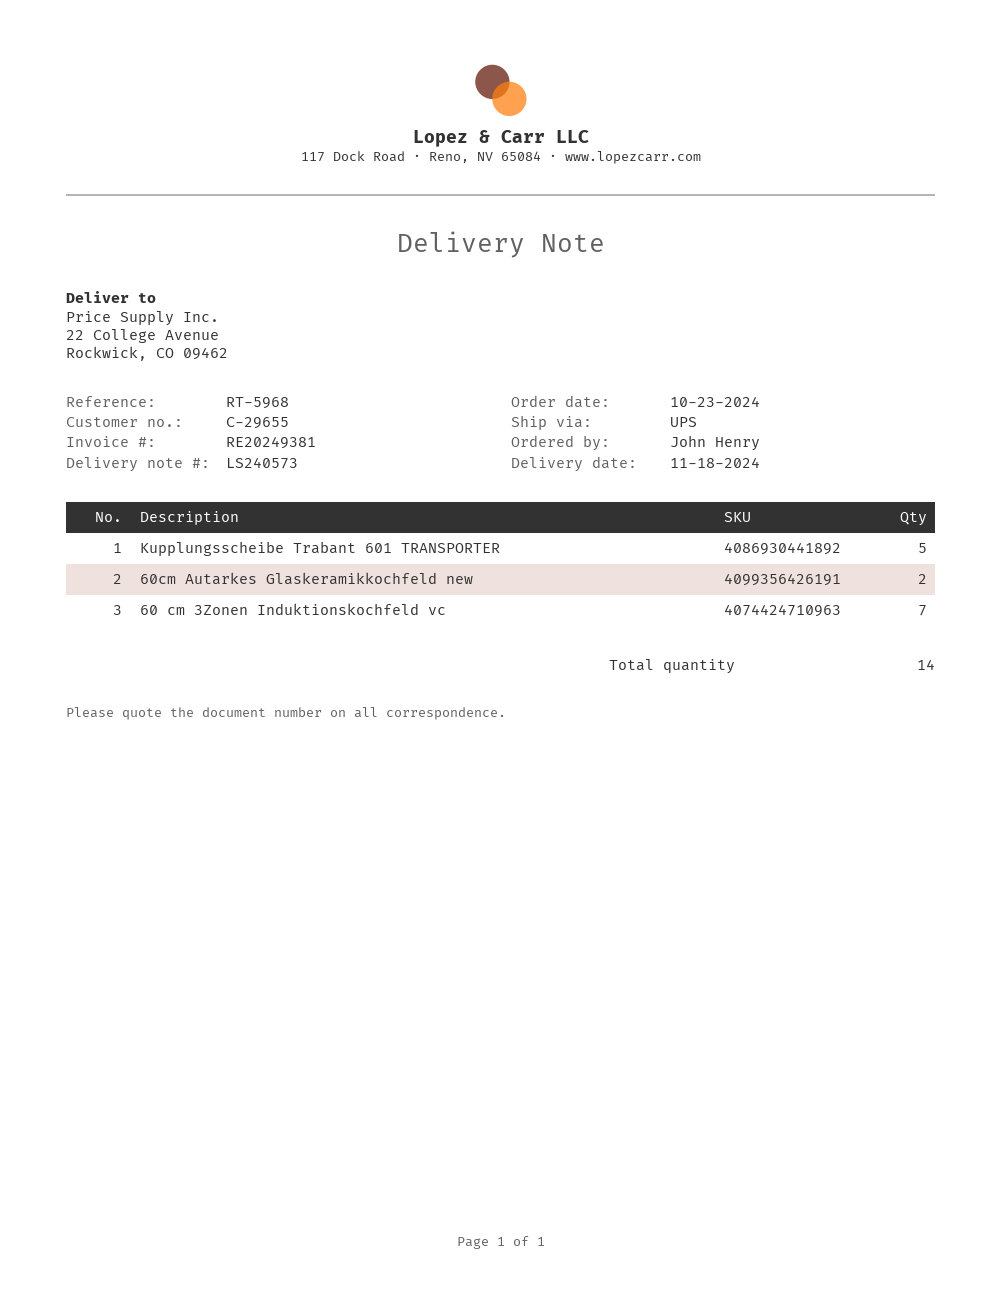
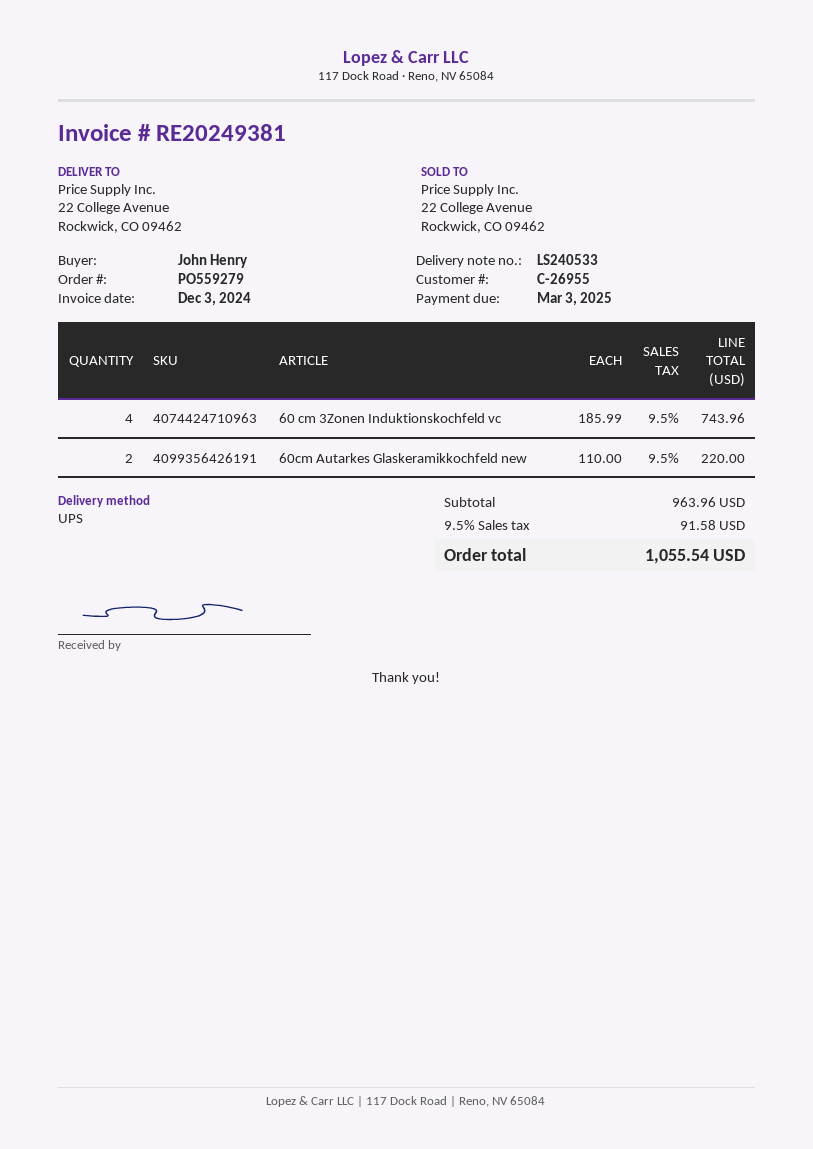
delivery note number: LS240573 -> LS240533
customer number: C-29655 -> C-26955
Kupplungsscheibe Trabant 601 TRANSPORTER: 5 -> none
60 cm 3Zonen Induktionskochfeld vc: 7 -> 4

